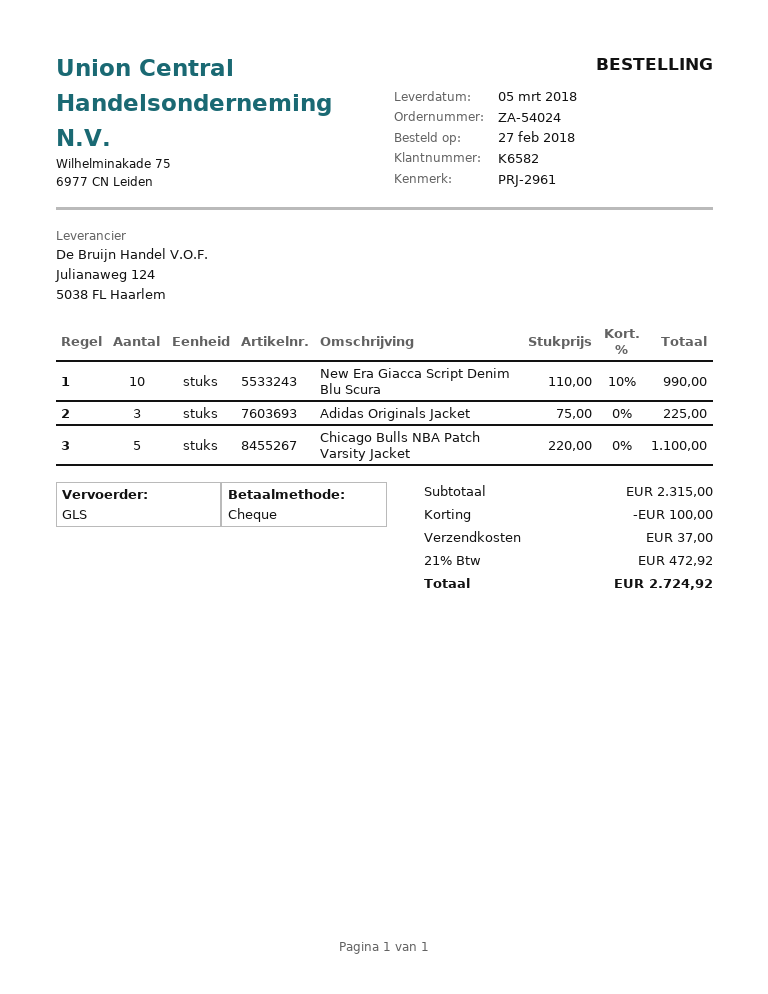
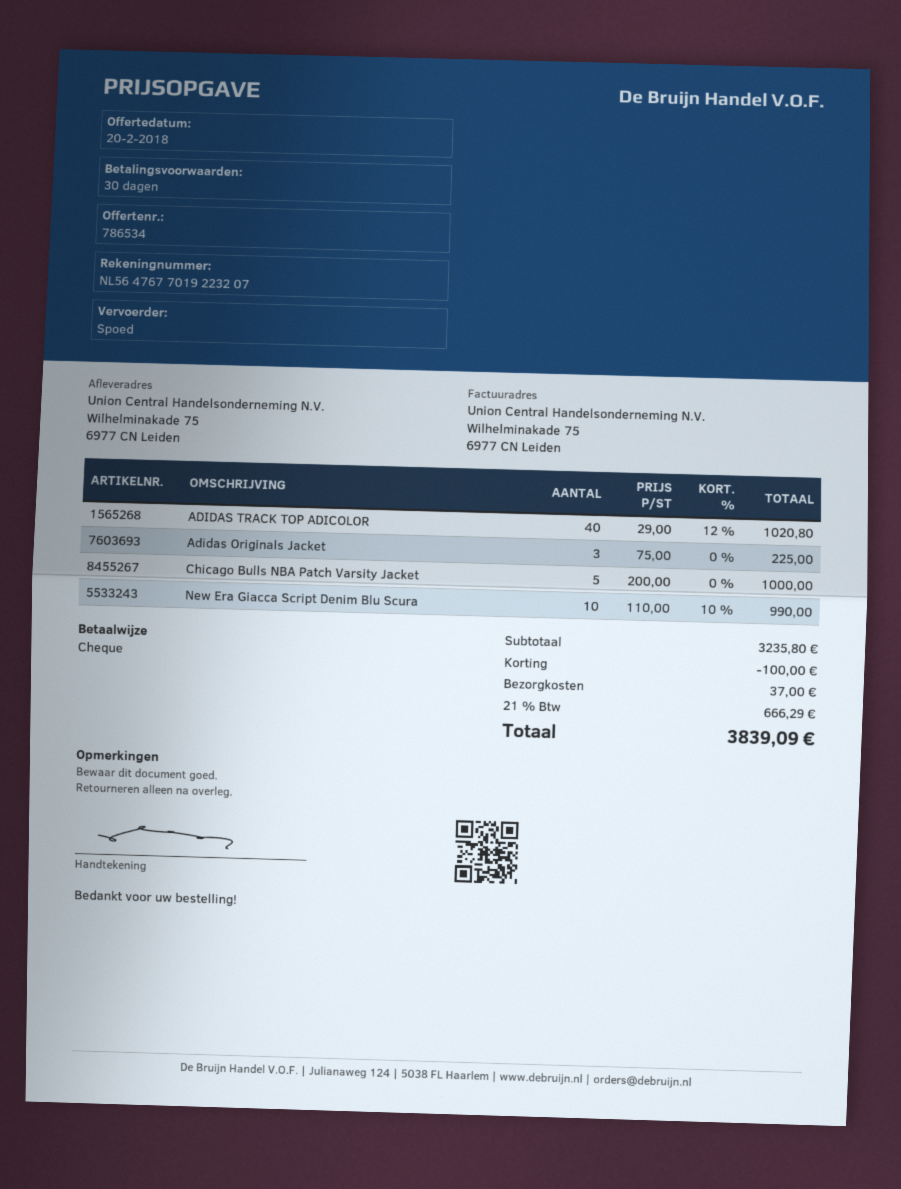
shipping method: GLS -> express
Chicago Bulls NBA Patch Varsity Jacket: 5 x 220.00 = 1100.00 -> 5 x 200.00 = 1000.00
ADIDAS TRACK TOP ADICOLOR: none -> 40 x 29.00 - 12% = 1020.80
subtotal: 2315.00 -> 3235.80
tax: 21% = 472.92 -> 21% = 666.29
total: 2724.92 -> 3839.09

